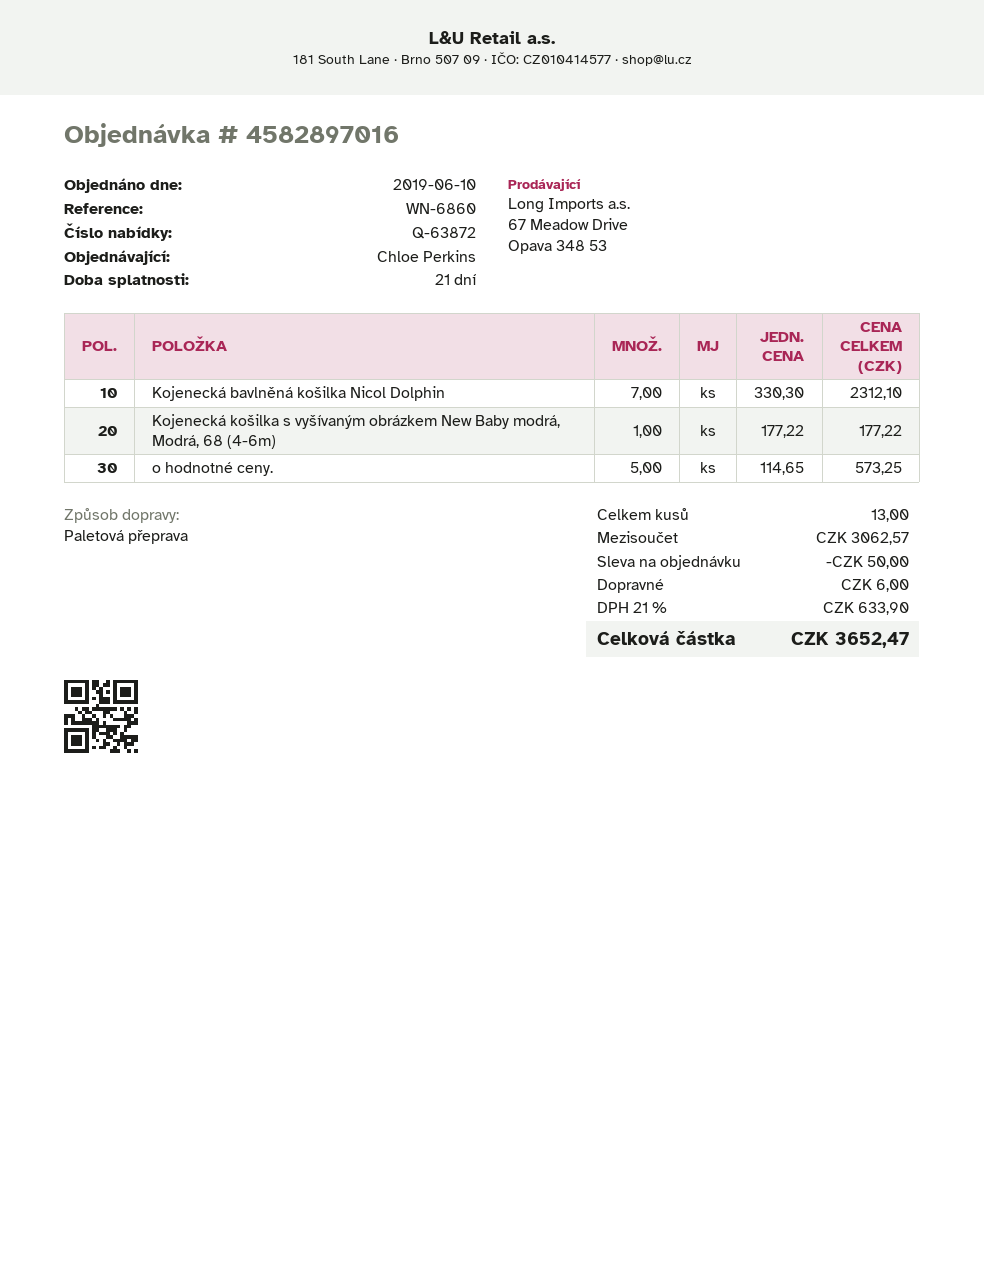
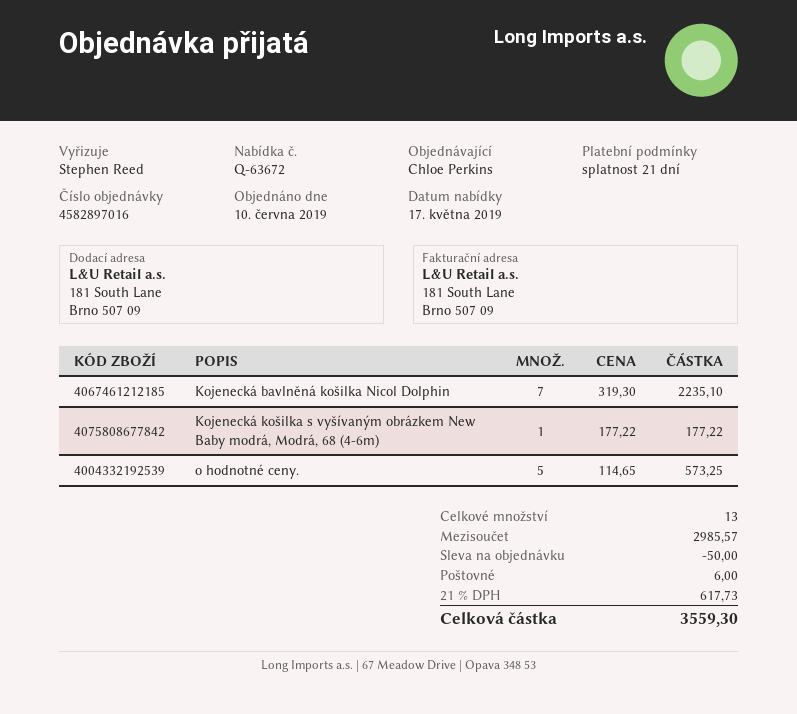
quote number: Q-63872 -> Q-63672
Kojenecká bavlněná košilka Nicol Dolphin: 7 x 330.30 = 2312.10 -> 7 x 319.30 = 2235.10
subtotal: 3062.57 -> 2985.57
tax: 21% = 633.90 -> 21% = 617.73
total: 3652.47 -> 3559.30

